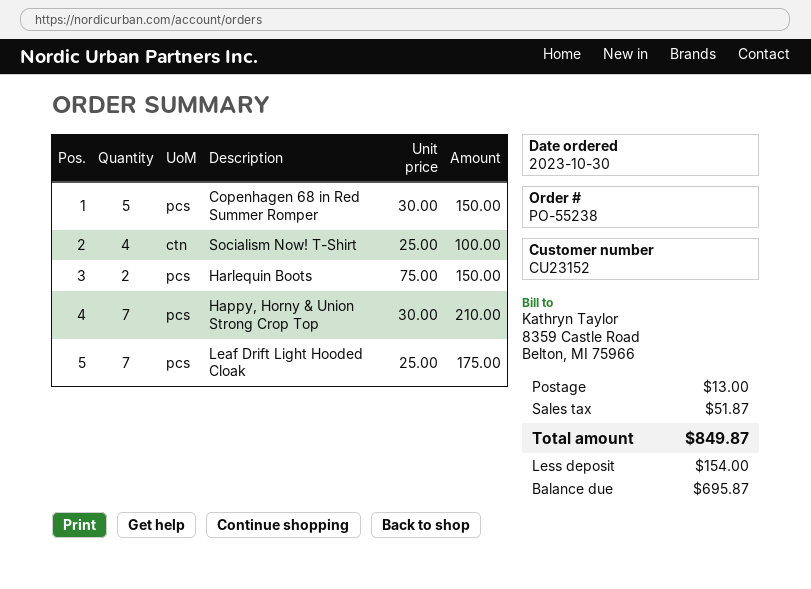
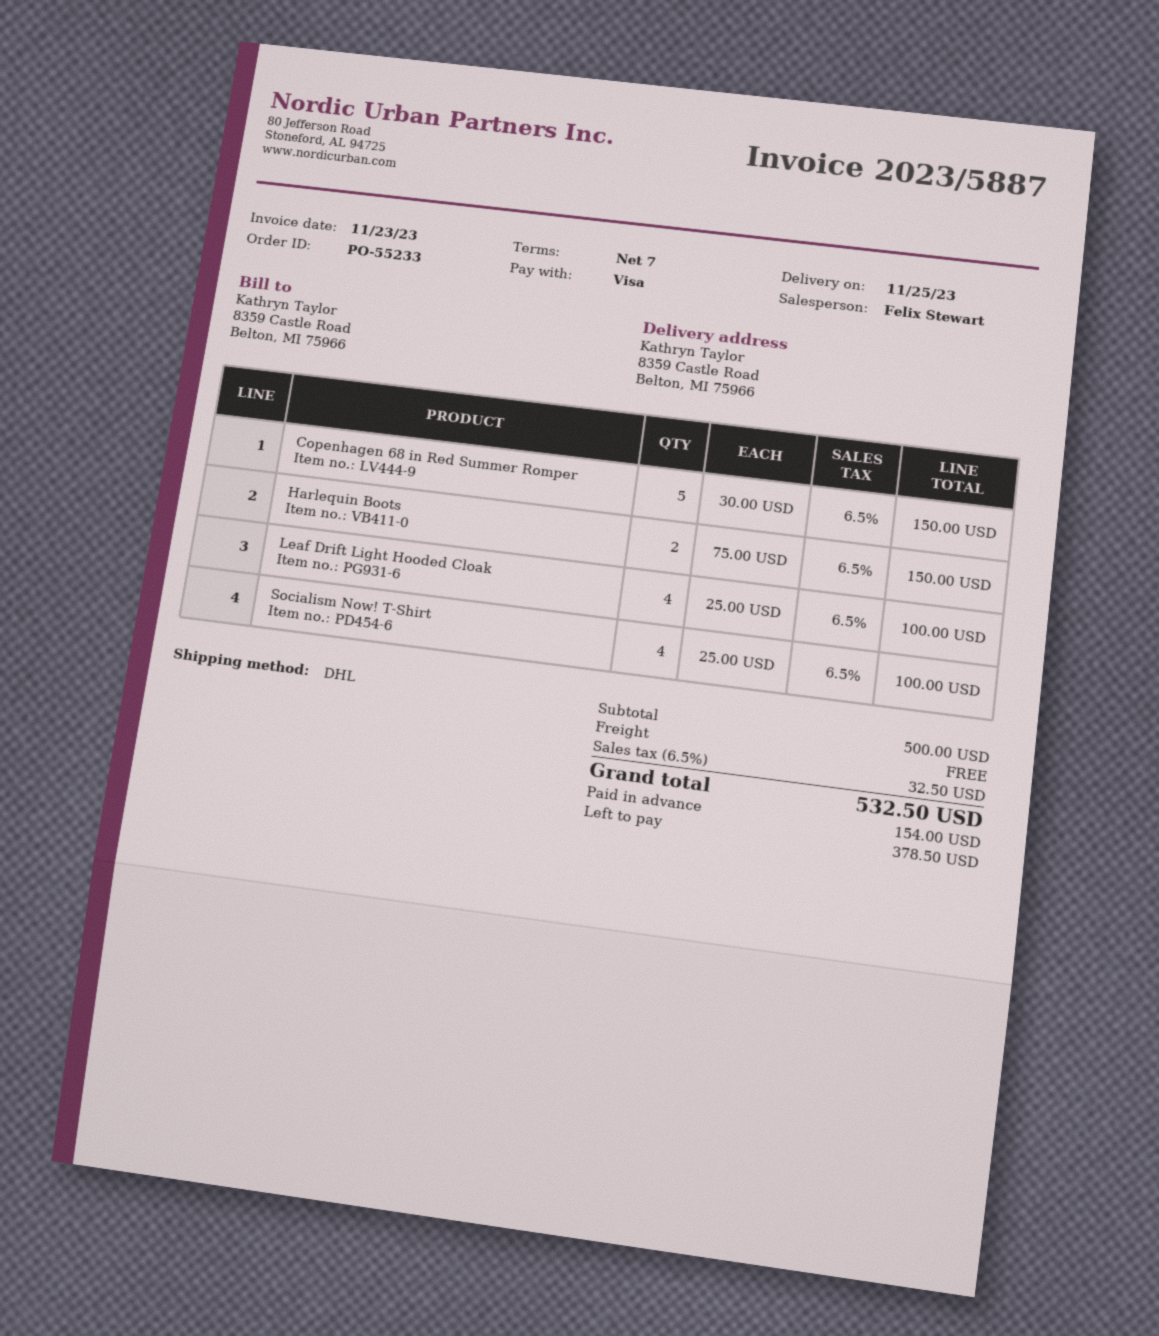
order number: PO-55238 -> PO-55233
Happy, Horny & Union Strong Crop Top: 7 x 30.00 = 210.00 -> none
Leaf Drift Light Hooded Cloak: 7 x 25.00 = 175.00 -> 4 x 25.00 = 100.00
shipping: 13.00 -> 0.00
tax: 51.87 -> 32.50
total: 849.87 -> 532.50
balance: 695.87 -> 378.50

